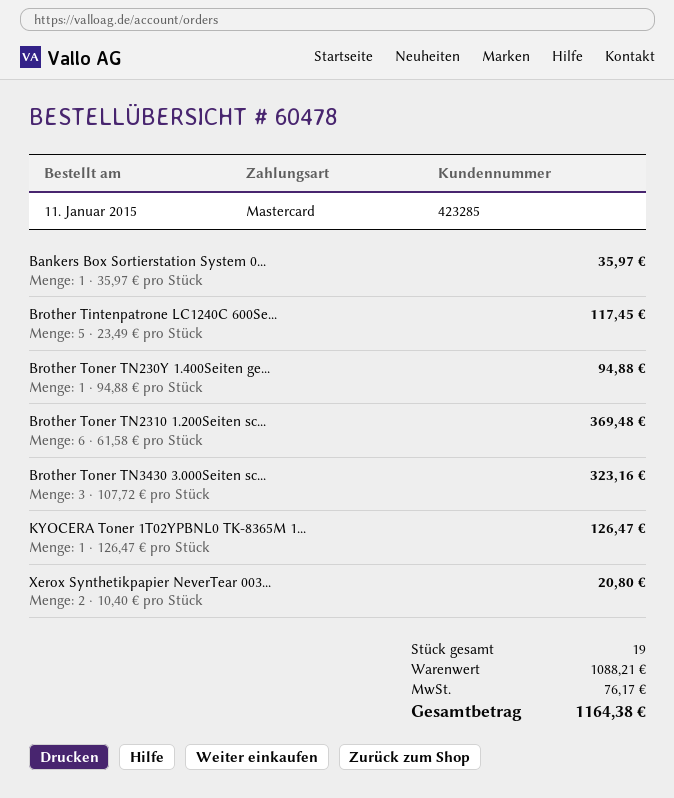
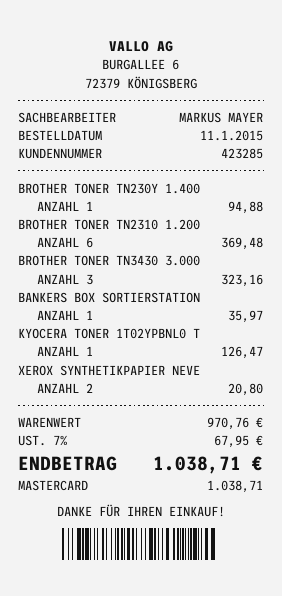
Brother Tintenpatrone LC1240C 600Se...: 5 for 117.45 -> none
subtotal: 1088.21 -> 970.76
tax: 76.17 -> 67.95
total: 1164.38 -> 1038.71

